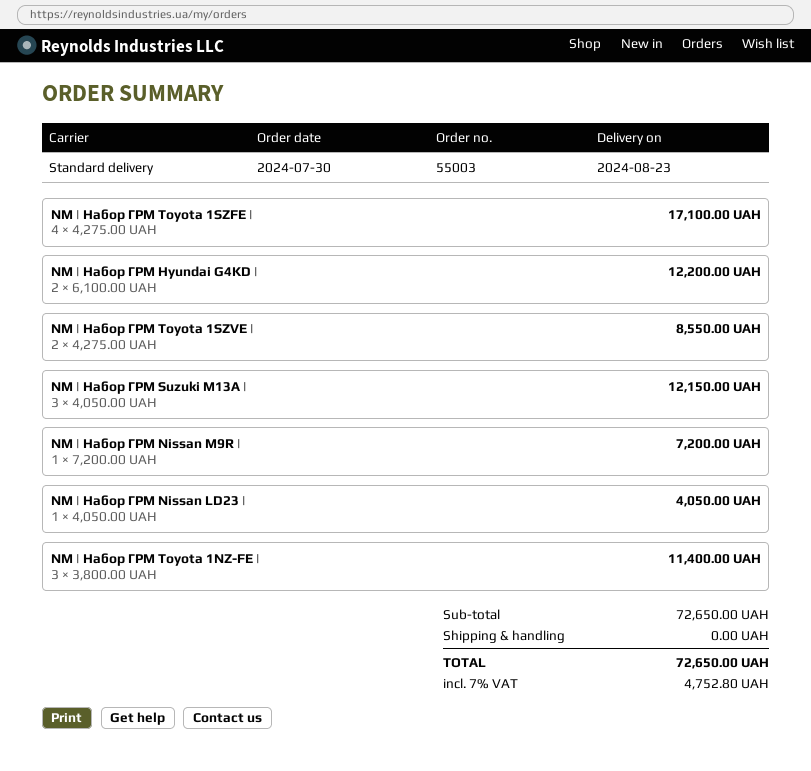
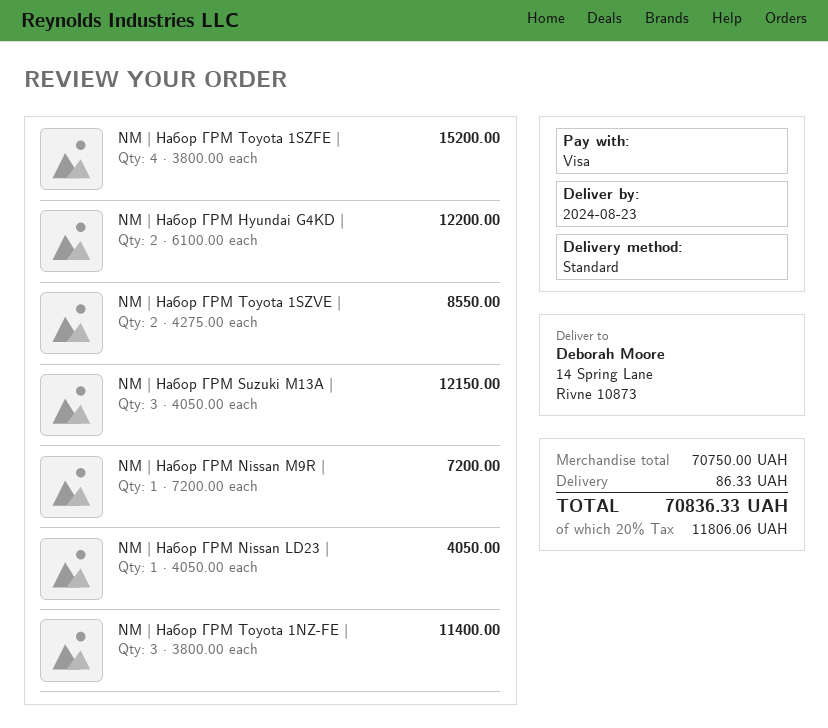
NM | Набор ГРМ Toyota 1SZFE |: 4 x 4275.00 = 17100.00 -> 4 x 3800.00 = 15200.00
subtotal: 72650.00 -> 70750.00
shipping: 0.00 -> 86.33
tax: 7% = 4752.80 -> 20% = 11806.06
total: 72650.00 -> 70836.33

